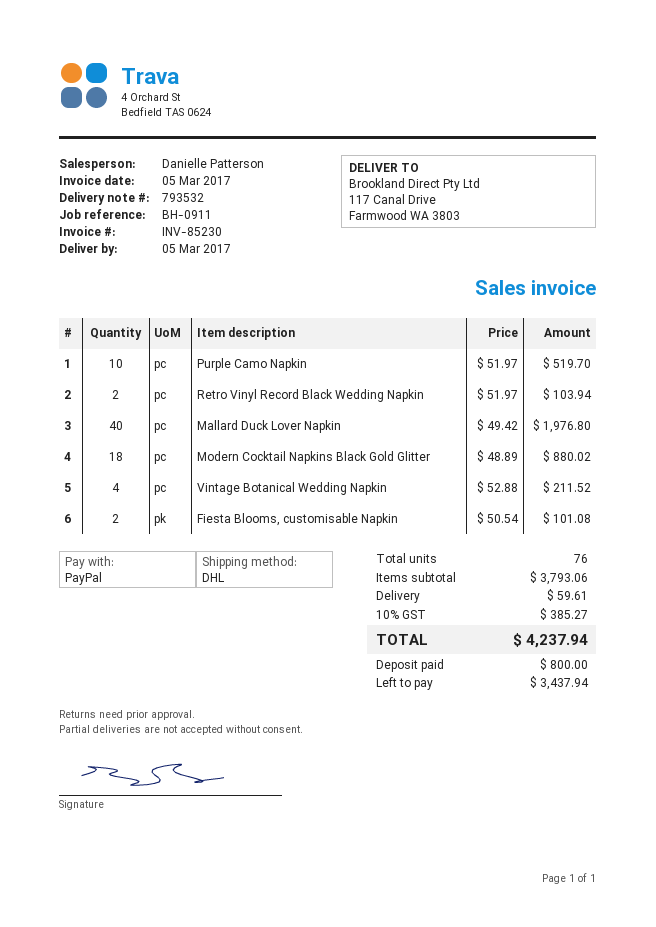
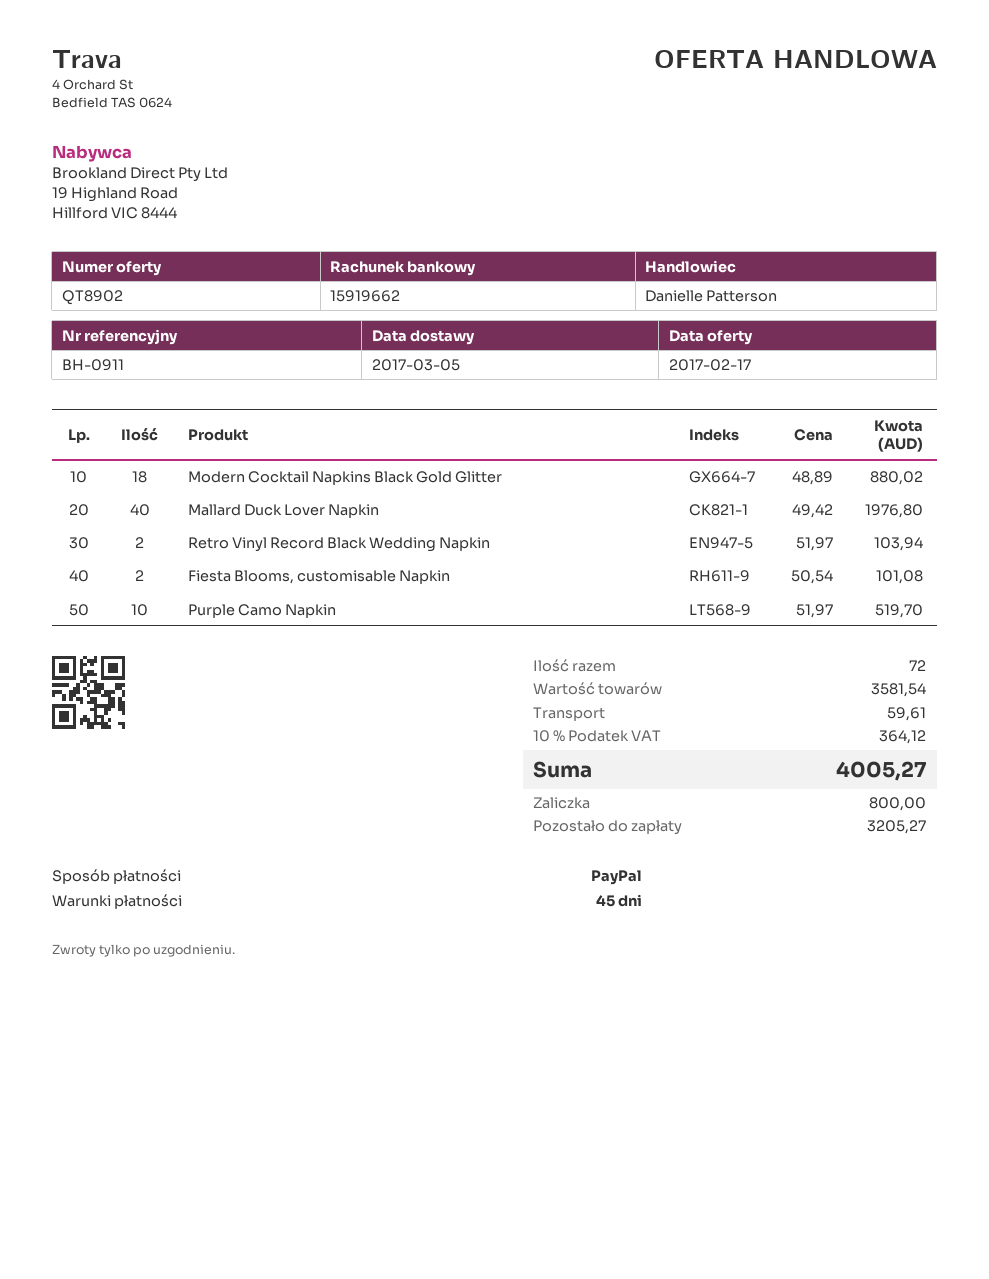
Vintage Botanical Wedding Napkin: 4 x 52.88 = 211.52 -> none
total quantity: 76 -> 72
subtotal: 3793.06 -> 3581.54
tax: 10% = 385.27 -> 10% = 364.12
total: 4237.94 -> 4005.27
balance: 3437.94 -> 3205.27

